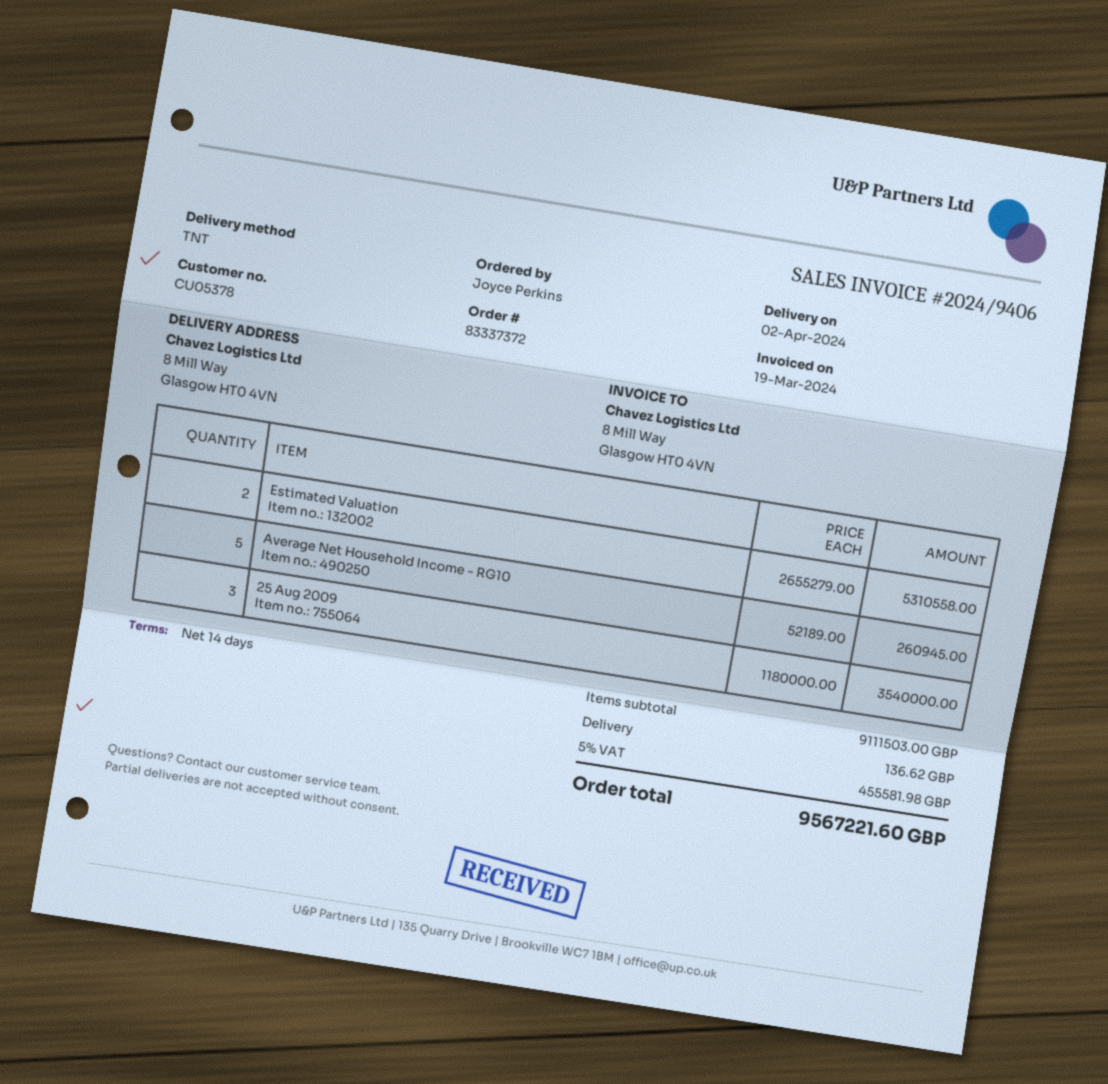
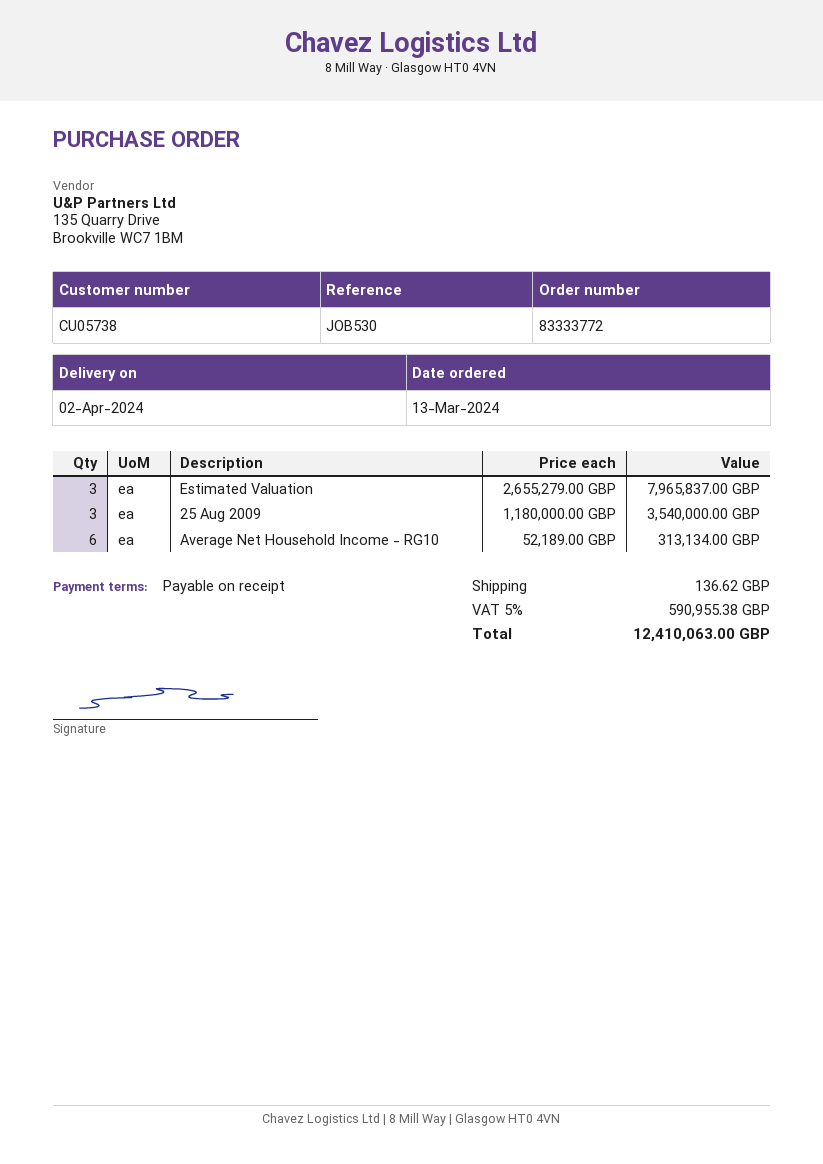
order number: 83337372 -> 83333772
payment terms: 14 days -> on receipt
customer number: CU05378 -> CU05738
Estimated Valuation: 2 x 2655279.00 = 5310558.00 -> 3 x 2655279.00 = 7965837.00
Average Net Household Income - RG10: 5 x 52189.00 = 260945.00 -> 6 x 52189.00 = 313134.00
tax: 5% = 455581.98 -> 5% = 590955.38
total: 9567221.60 -> 12410063.00

